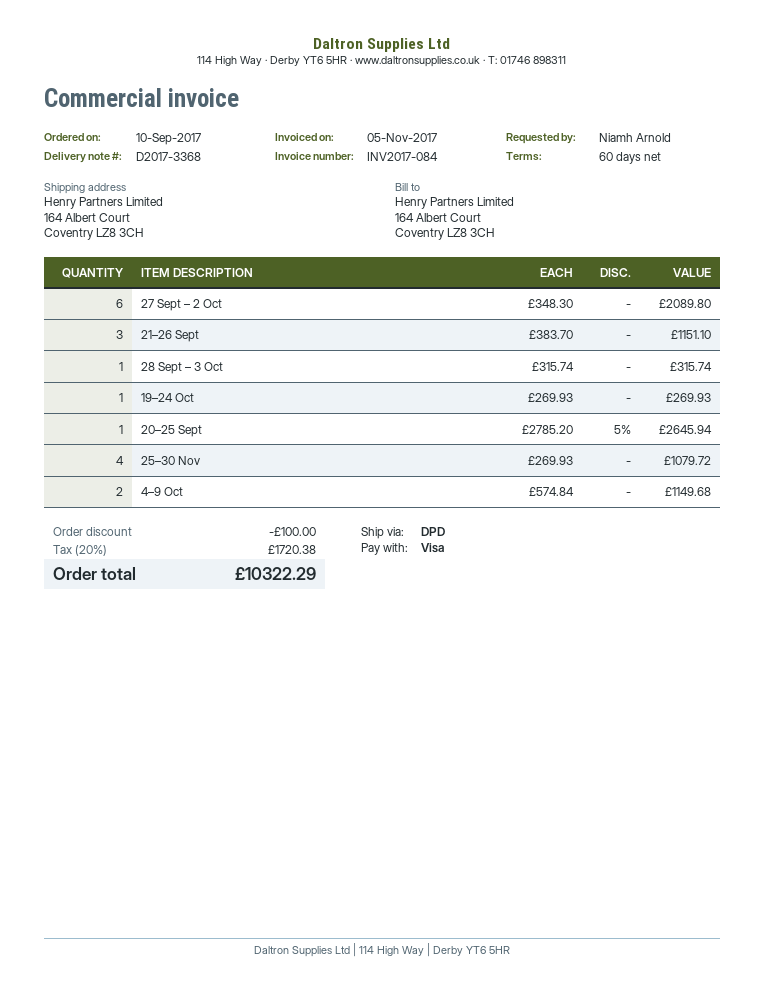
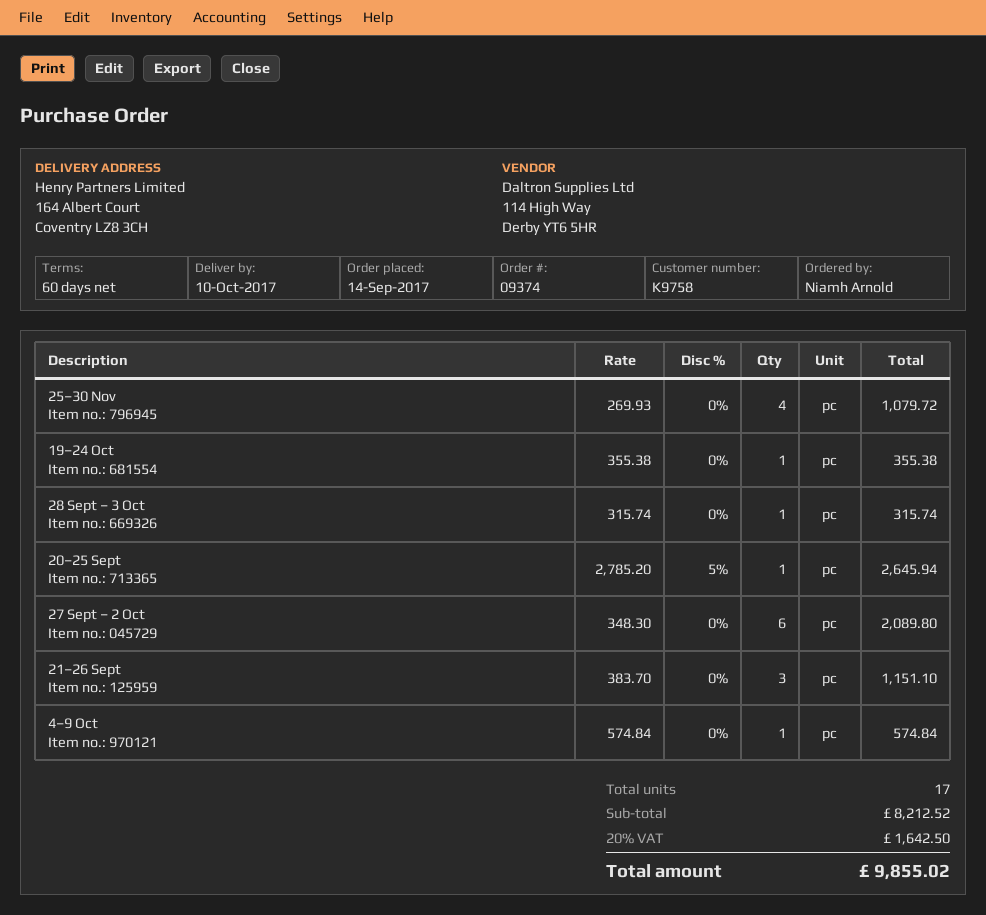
order date: 2017-09-10 -> 2017-09-14
19–24 Oct: 1 x 269.93 = 269.93 -> 1 x 355.38 = 355.38
4–9 Oct: 2 x 574.84 = 1149.68 -> 1 x 574.84 = 574.84
discount: 100.00 -> none
tax: 20% = 1720.38 -> 20% = 1642.50
total: 10322.29 -> 9855.02

